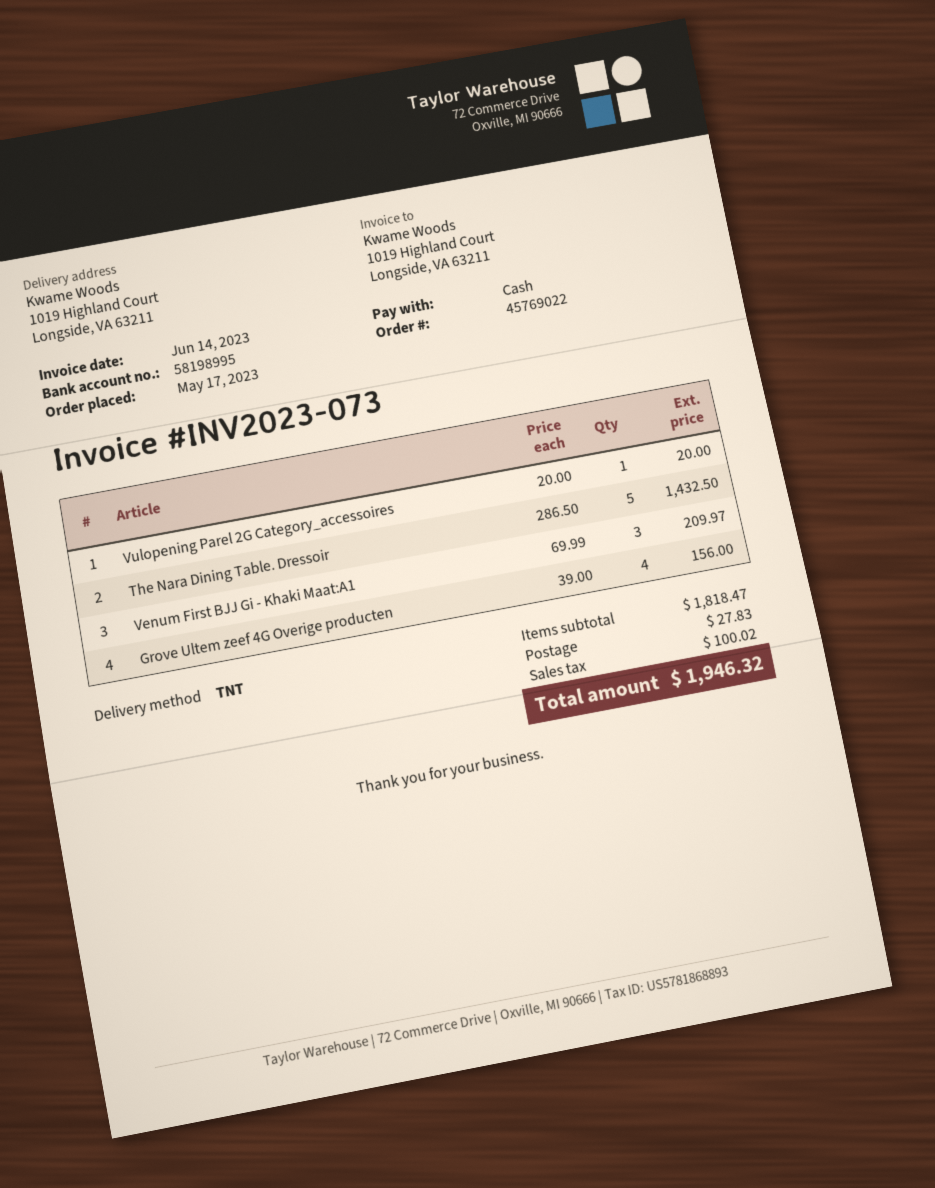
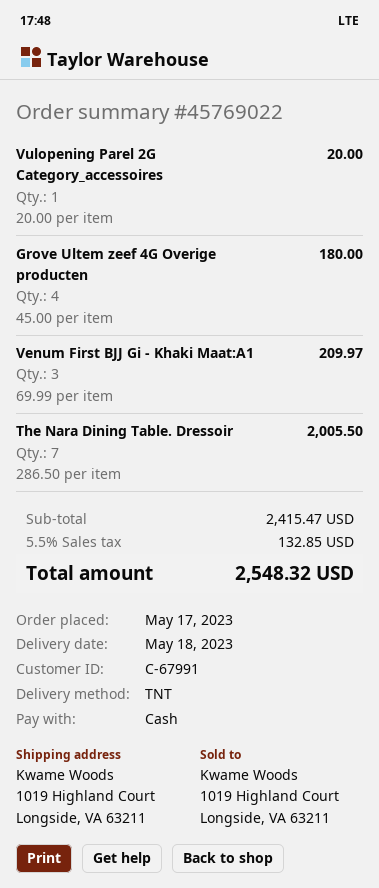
The Nara Dining Table. Dressoir: 5 x 286.50 = 1432.50 -> 7 x 286.50 = 2005.50
Grove Ultem zeef 4G Overige producten: 4 x 39.00 = 156.00 -> 4 x 45.00 = 180.00
subtotal: 1818.47 -> 2415.47
shipping: 27.83 -> none
tax: 100.02 -> 132.85
total: 1946.32 -> 2548.32

